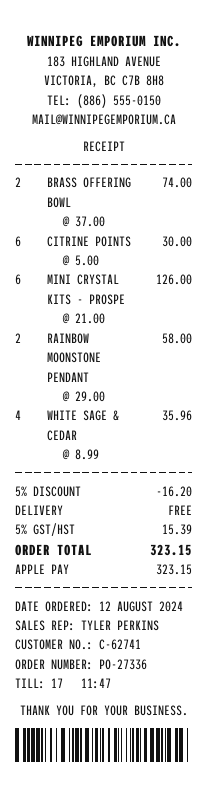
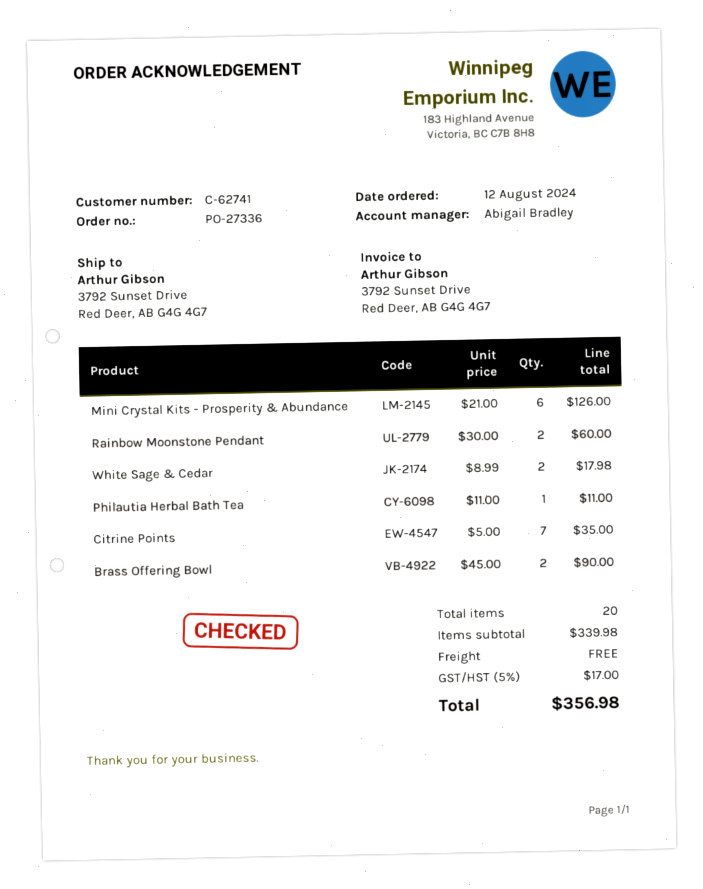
sales rep: TYLER PERKINS -> Abigail Bradley
BRASS OFFERING BOWL: 2 x 37.00 = 74.00 -> 2 x 45.00 = 90.00
CITRINE POINTS: 6 x 5.00 = 30.00 -> 7 x 5.00 = 35.00
RAINBOW MOONSTONE PENDANT: 2 x 29.00 = 58.00 -> 2 x 30.00 = 60.00
WHITE SAGE & CEDAR: 4 x 8.99 = 35.96 -> 2 x 8.99 = 17.98
Philautia Herbal Bath Tea: none -> 1 x 11.00 = 11.00
discount: 5% = 16.20 -> none
tax: 5% = 15.39 -> 5% = 17.00
total: 323.15 -> 356.98

